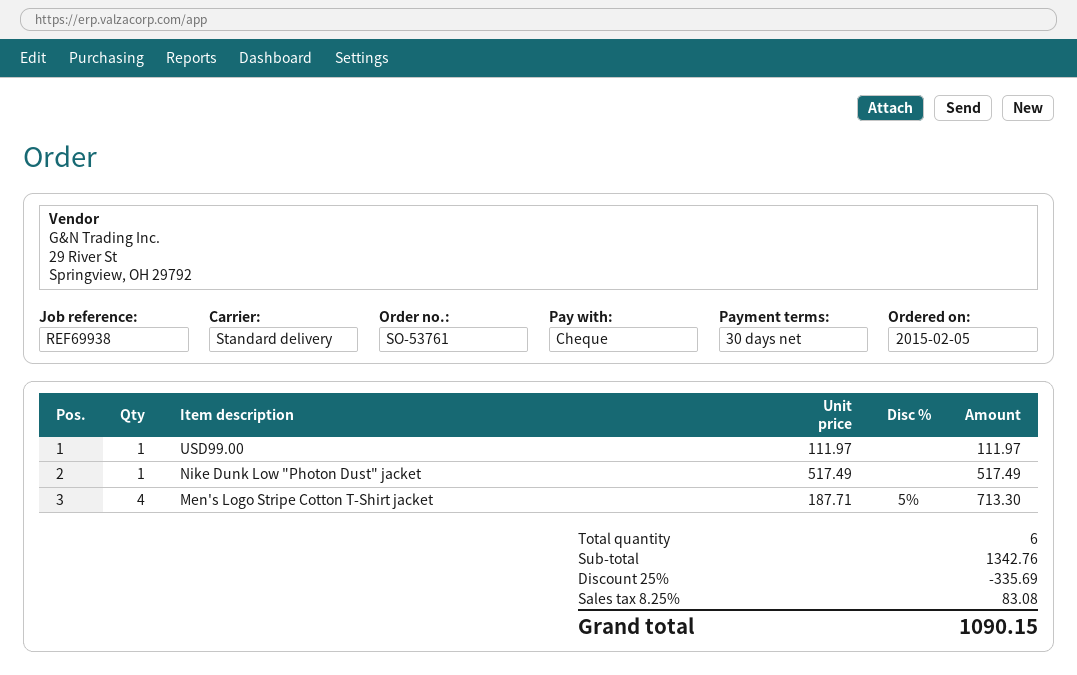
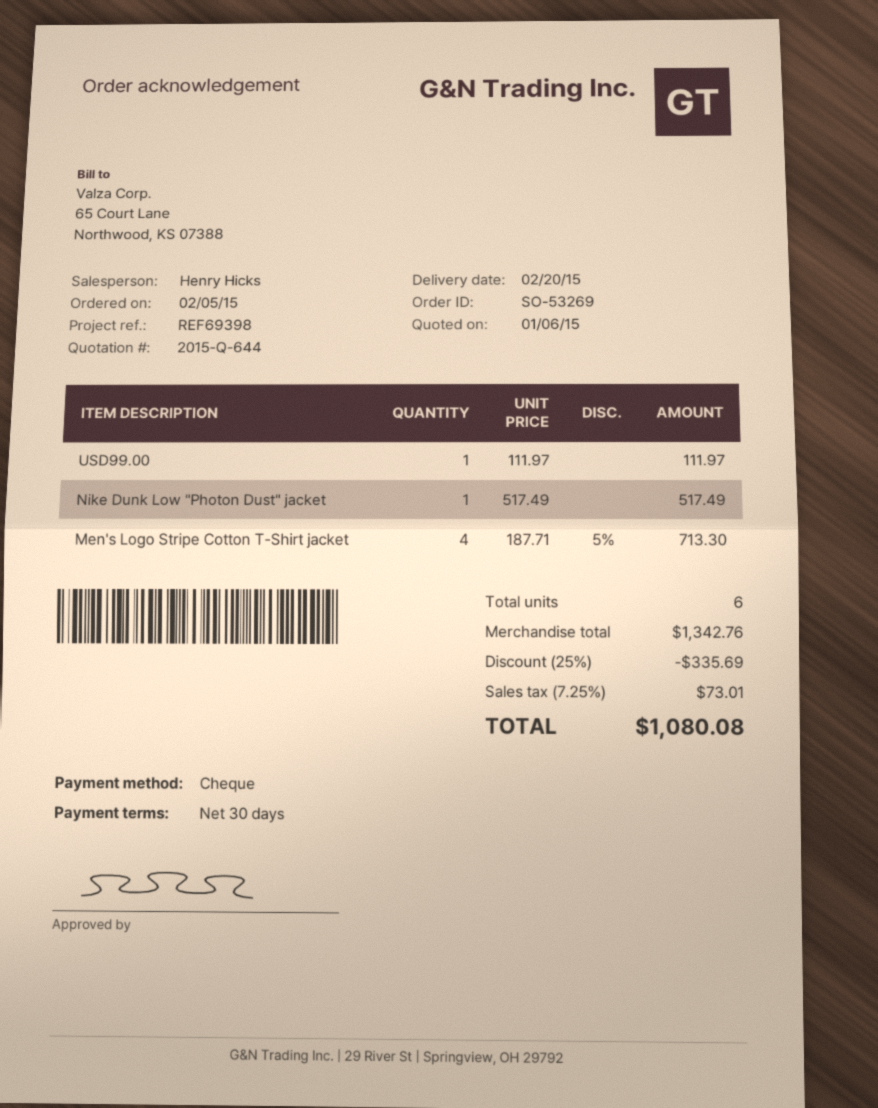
order number: SO-53761 -> SO-53269
reference: REF69938 -> REF69398
tax: 8.25% = 83.08 -> 7.25% = 73.01
total: 1090.15 -> 1080.08

